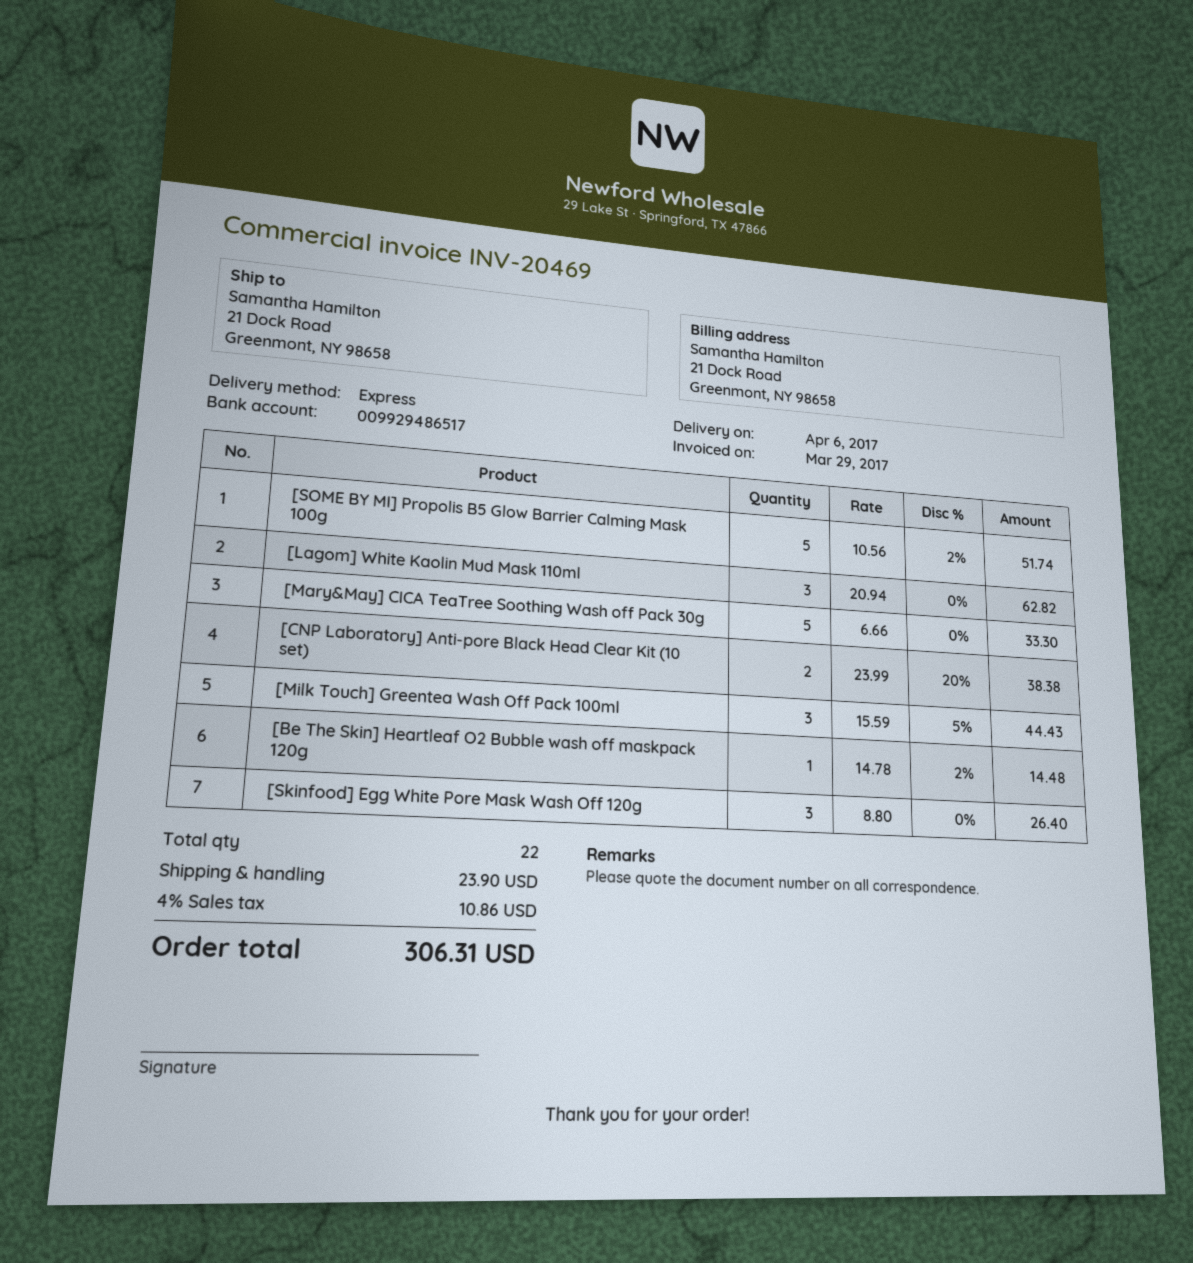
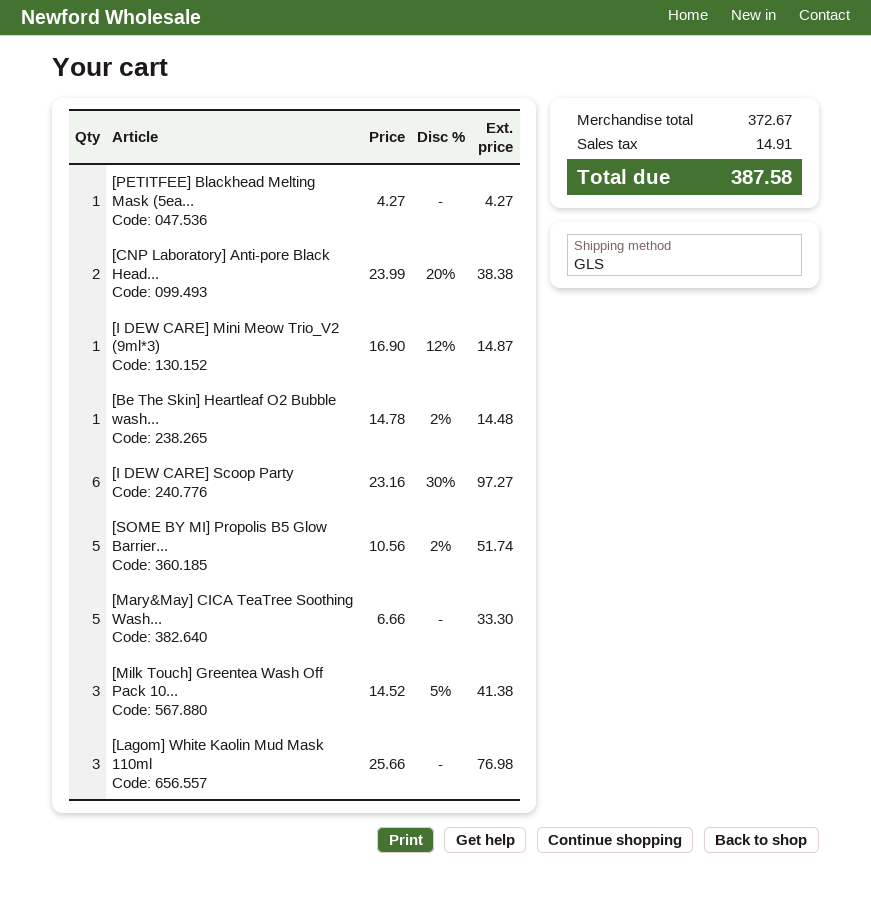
shipping method: express -> GLS
[Lagom] White Kaolin Mud Mask 110ml: 3 x 20.94 = 62.82 -> 3 x 25.66 = 76.98
[Milk Touch] Greentea Wash Off Pack 100ml: 3 x 15.59 - 5% = 44.43 -> 3 x 14.52 - 5% = 41.38
[Skinfood] Egg White Pore Mask Wash Off 120g: 3 x 8.80 = 26.40 -> none
[PETITFEE] Blackhead Melting Mask (5ea...: none -> 1 x 4.27 = 4.27
[I DEW CARE] Mini Meow Trio_V2 (9ml*3): none -> 1 x 16.90 - 12% = 14.87
[I DEW CARE] Scoop Party: none -> 6 x 23.16 - 30% = 97.27
shipping: 23.90 -> none
tax: 10.86 -> 14.91
total: 306.31 -> 387.58

